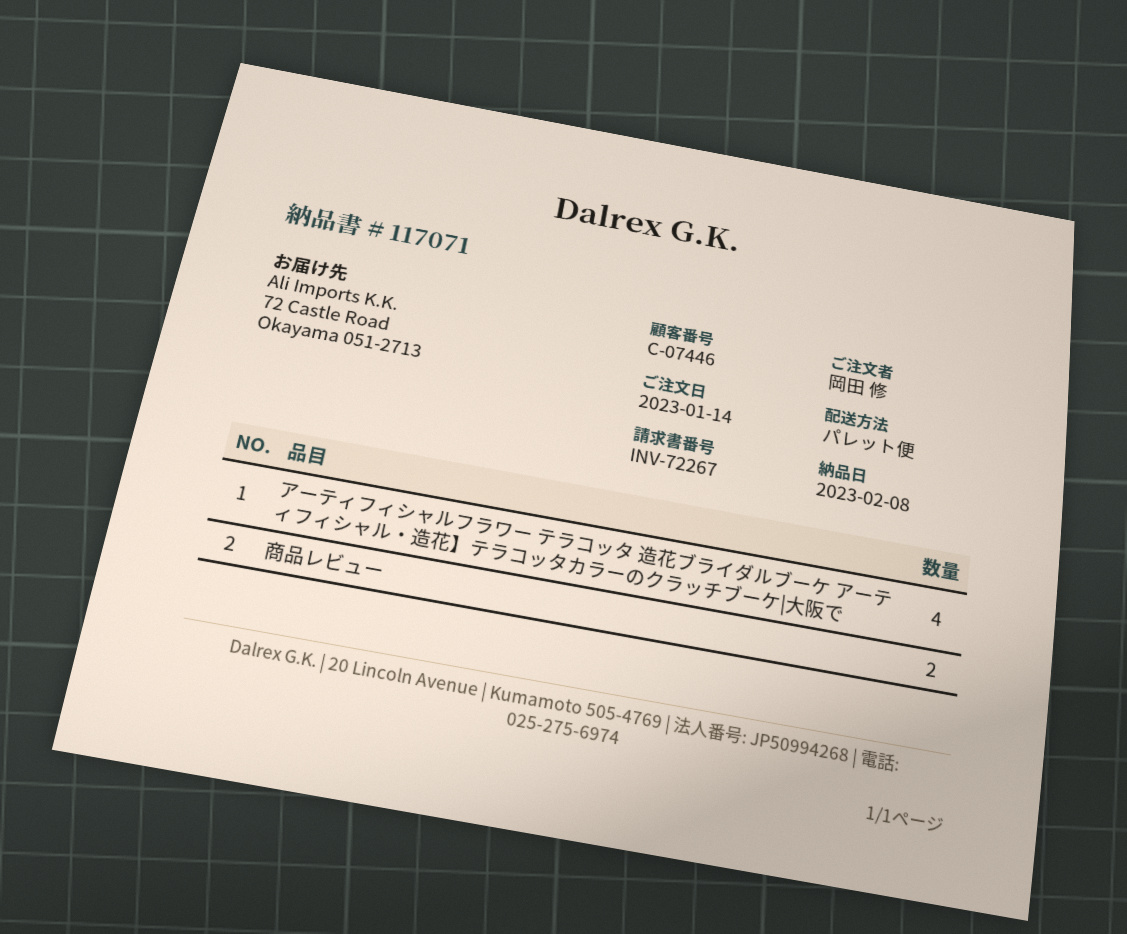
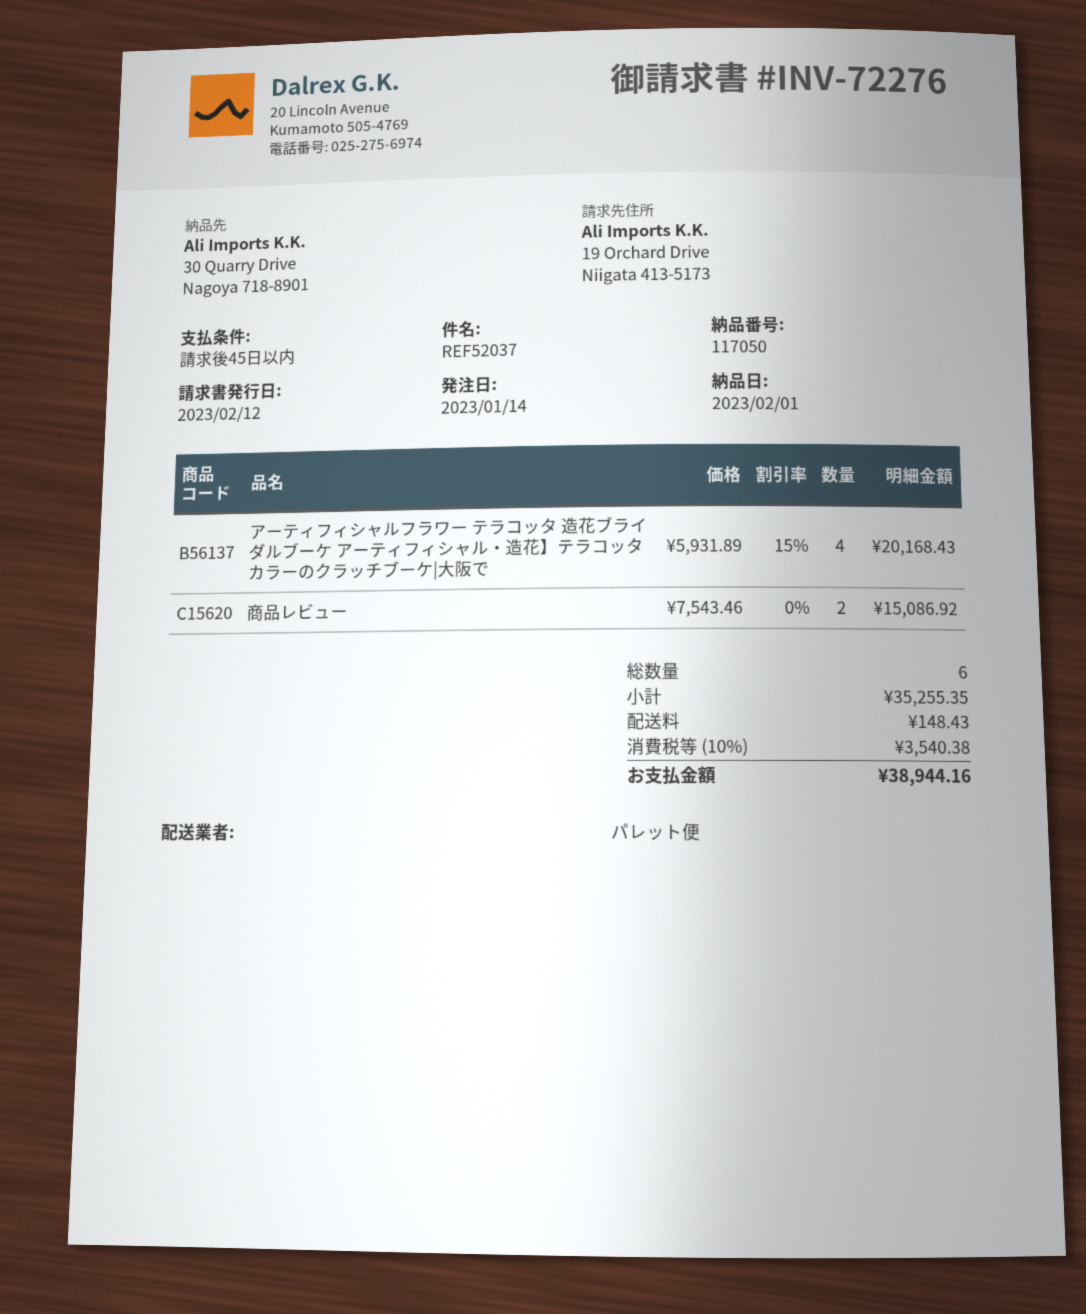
delivery note number: 117071 -> 117050
delivery date: 2023-02-08 -> 2023-02-01
invoice number: INV-72267 -> INV-72276
ship to: 72 Castle Road, Okayama 051-2713 -> 30 Quarry Drive, Nagoya 718-8901

